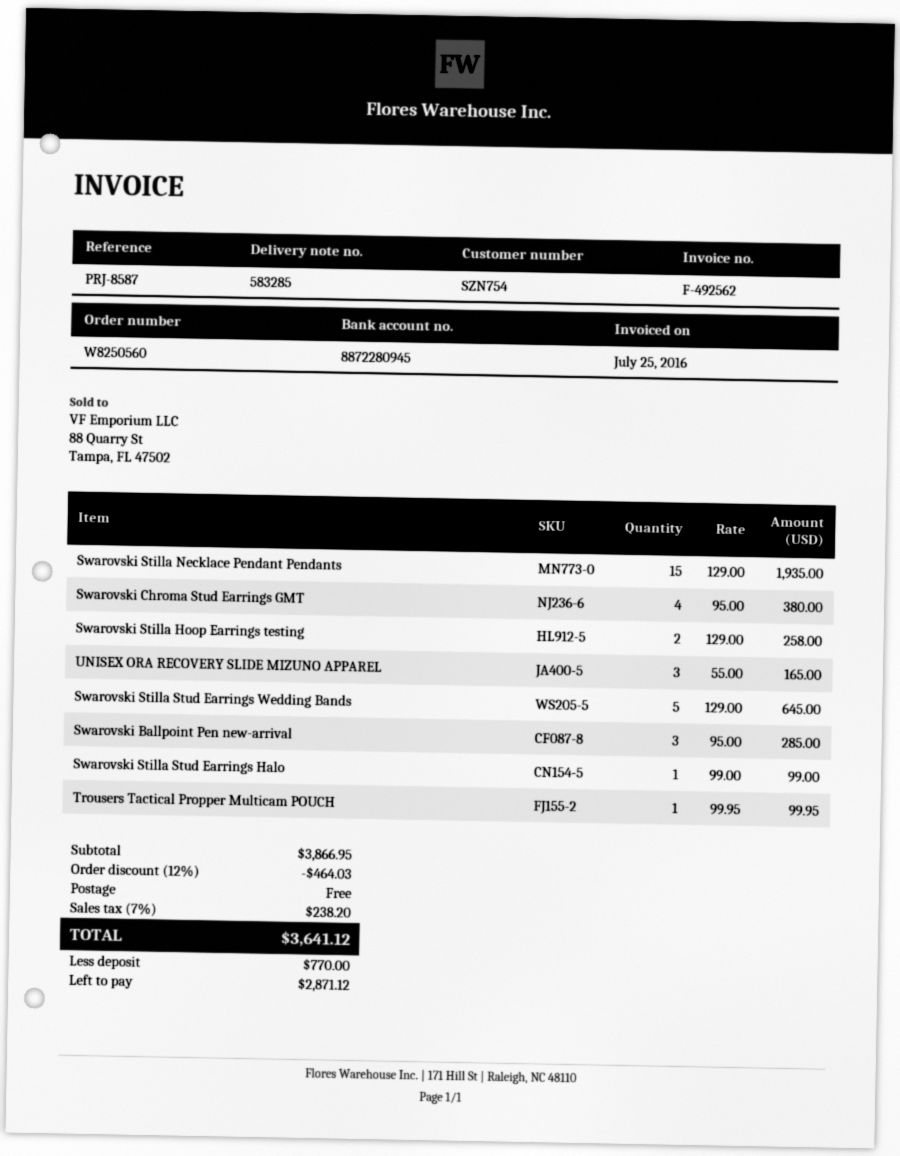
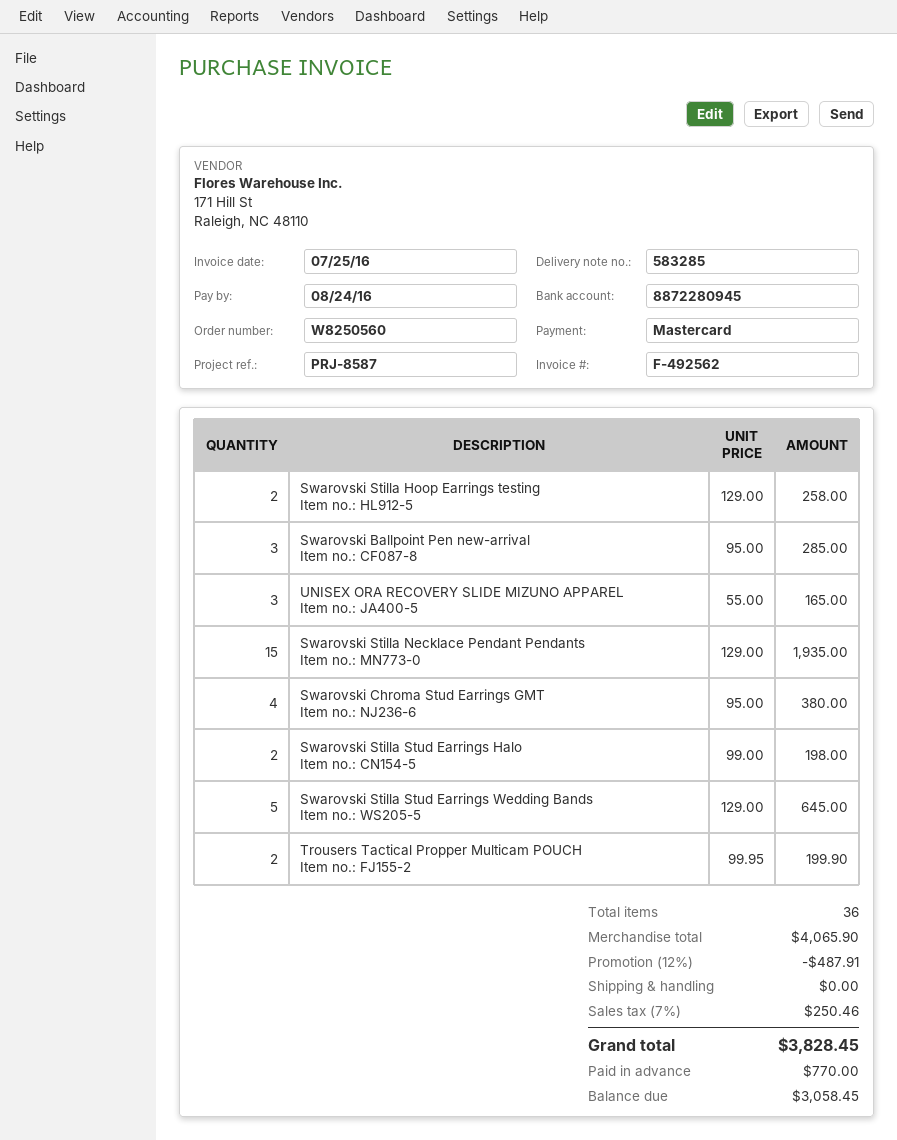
Swarovski Stilla Stud Earrings Halo: 1 x 99.00 = 99.00 -> 2 x 99.00 = 198.00
Trousers Tactical Propper Multicam POUCH: 1 x 99.95 = 99.95 -> 2 x 99.95 = 199.90
subtotal: 3866.95 -> 4065.90
discount: 12% = 464.03 -> 12% = 487.91
tax: 7% = 238.20 -> 7% = 250.46
total: 3641.12 -> 3828.45
balance: 2871.12 -> 3058.45

